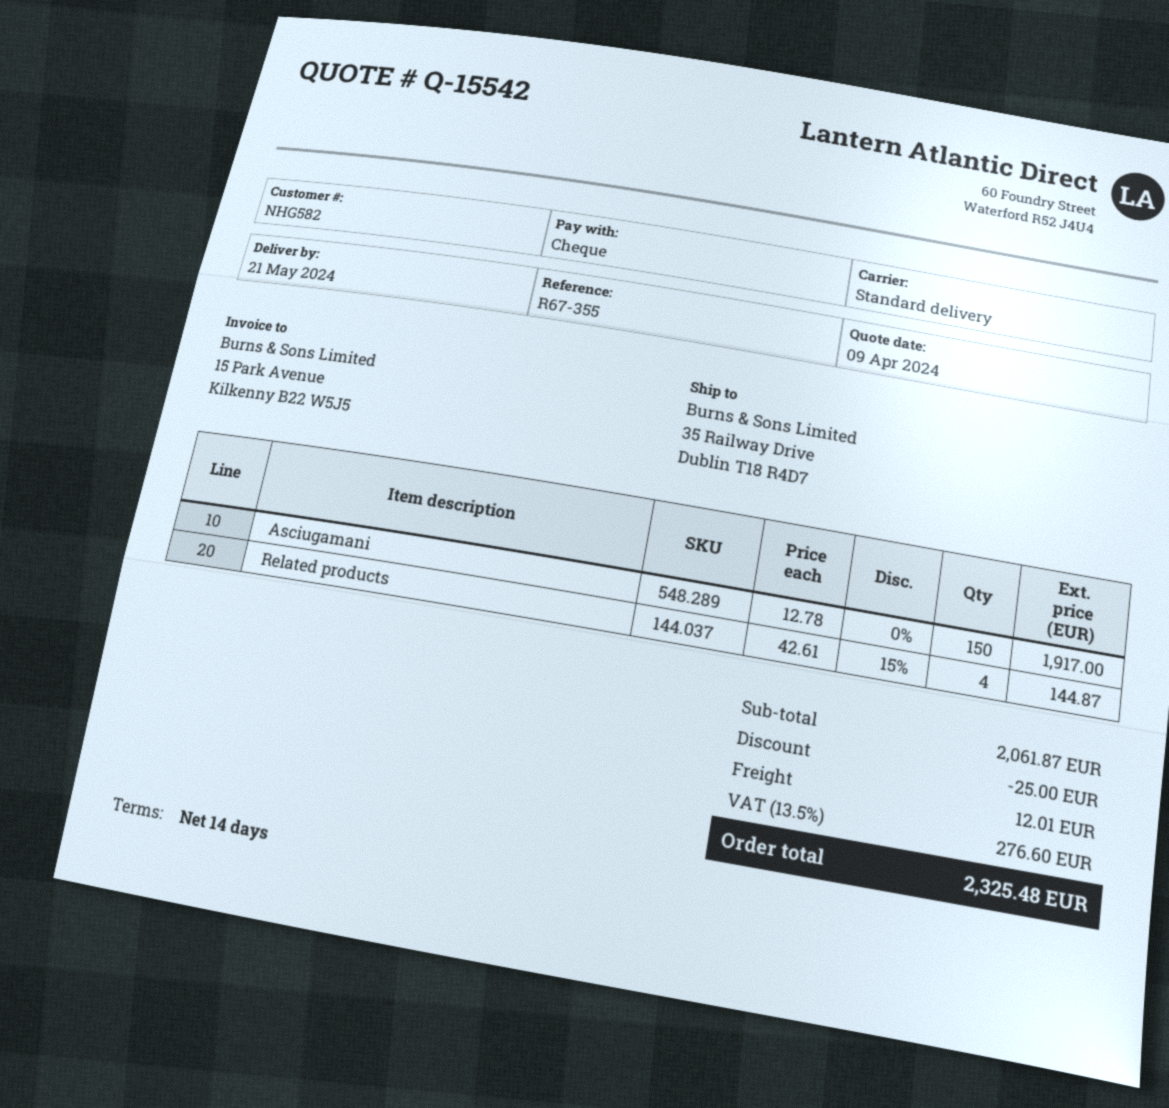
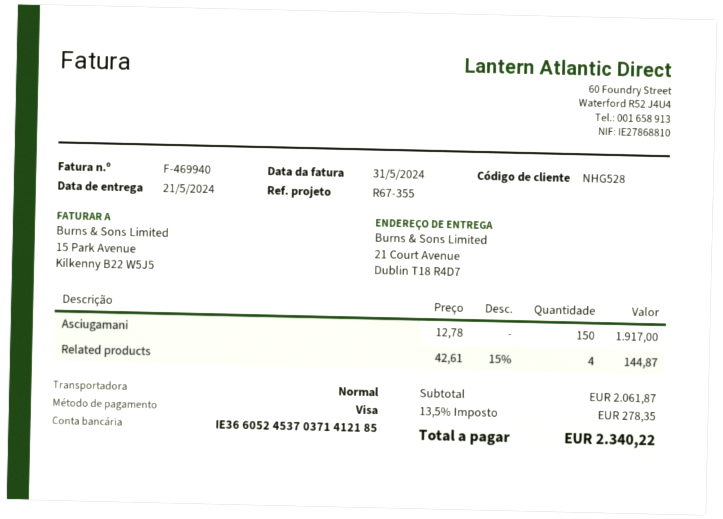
customer number: NHG582 -> NHG528
payment method: cheque -> Visa
ship to: 35 Railway Drive, Dublin T18 R4D7 -> 21 Court Avenue, Dublin T18 R4D7
discount: 25.00 -> none
shipping: 12.01 -> none
tax: 13.5% = 276.60 -> 13.5% = 278.35
total: 2325.48 -> 2340.22

